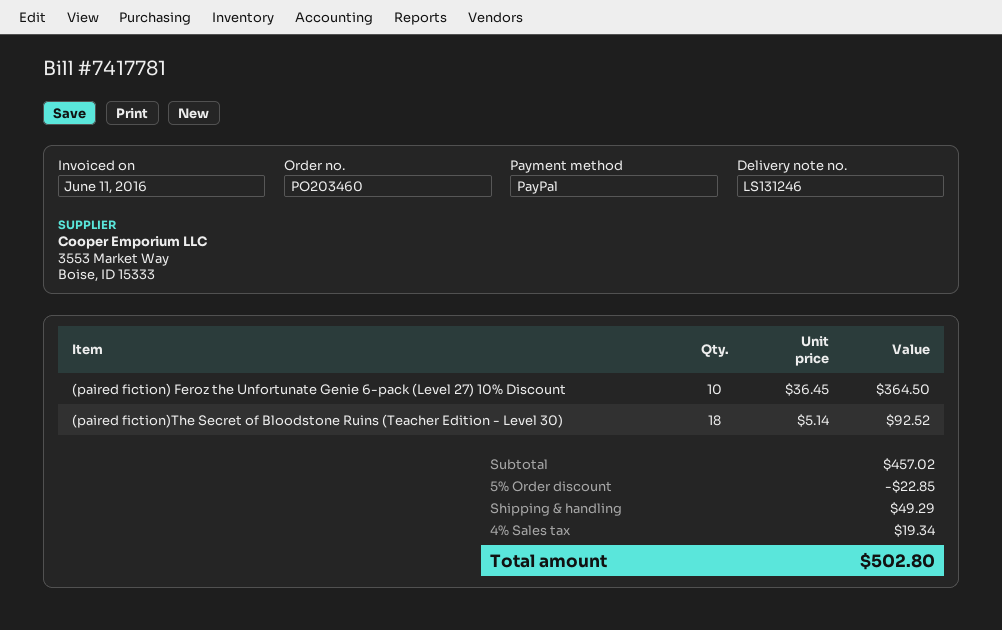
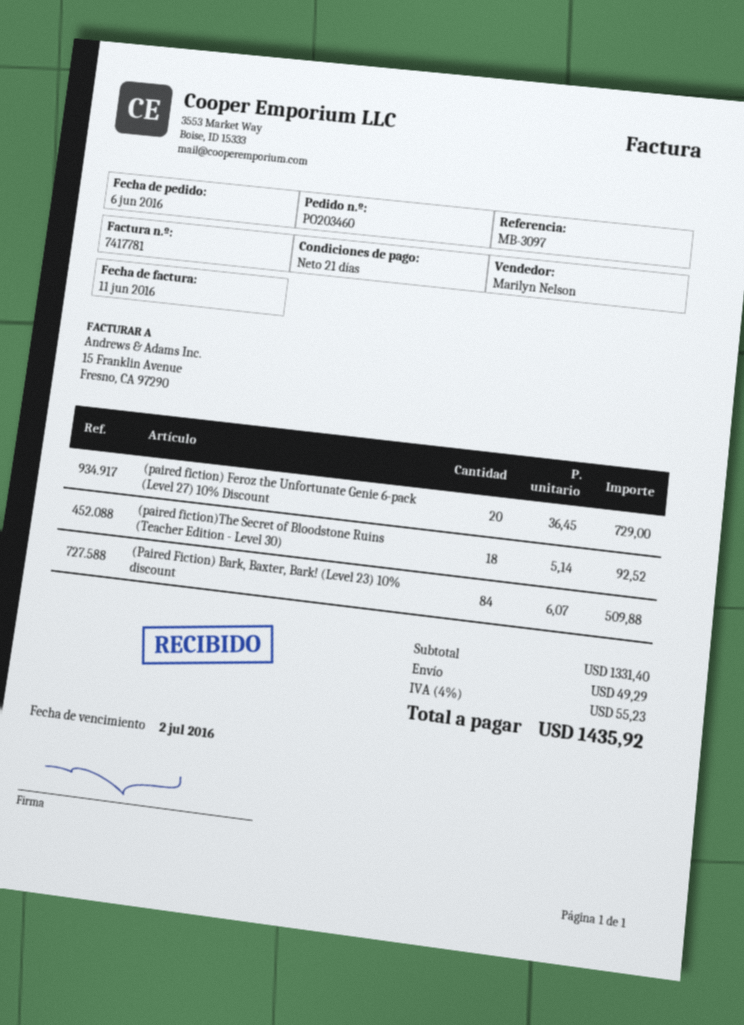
(paired fiction) Feroz the Unfortunate Genie 6-pack (Level 27) 10% Discount: 10 x 36.45 = 364.50 -> 20 x 36.45 = 729.00
(Paired Fiction) Bark, Baxter, Bark! (Level 23) 10% discount: none -> 84 x 6.07 = 509.88
subtotal: 457.02 -> 1331.40
discount: 5% = 22.85 -> none
tax: 4% = 19.34 -> 4% = 55.23
total: 502.80 -> 1435.92

